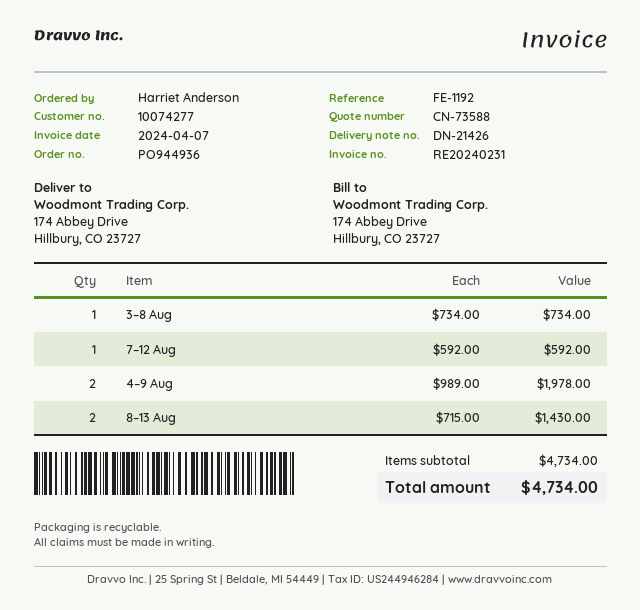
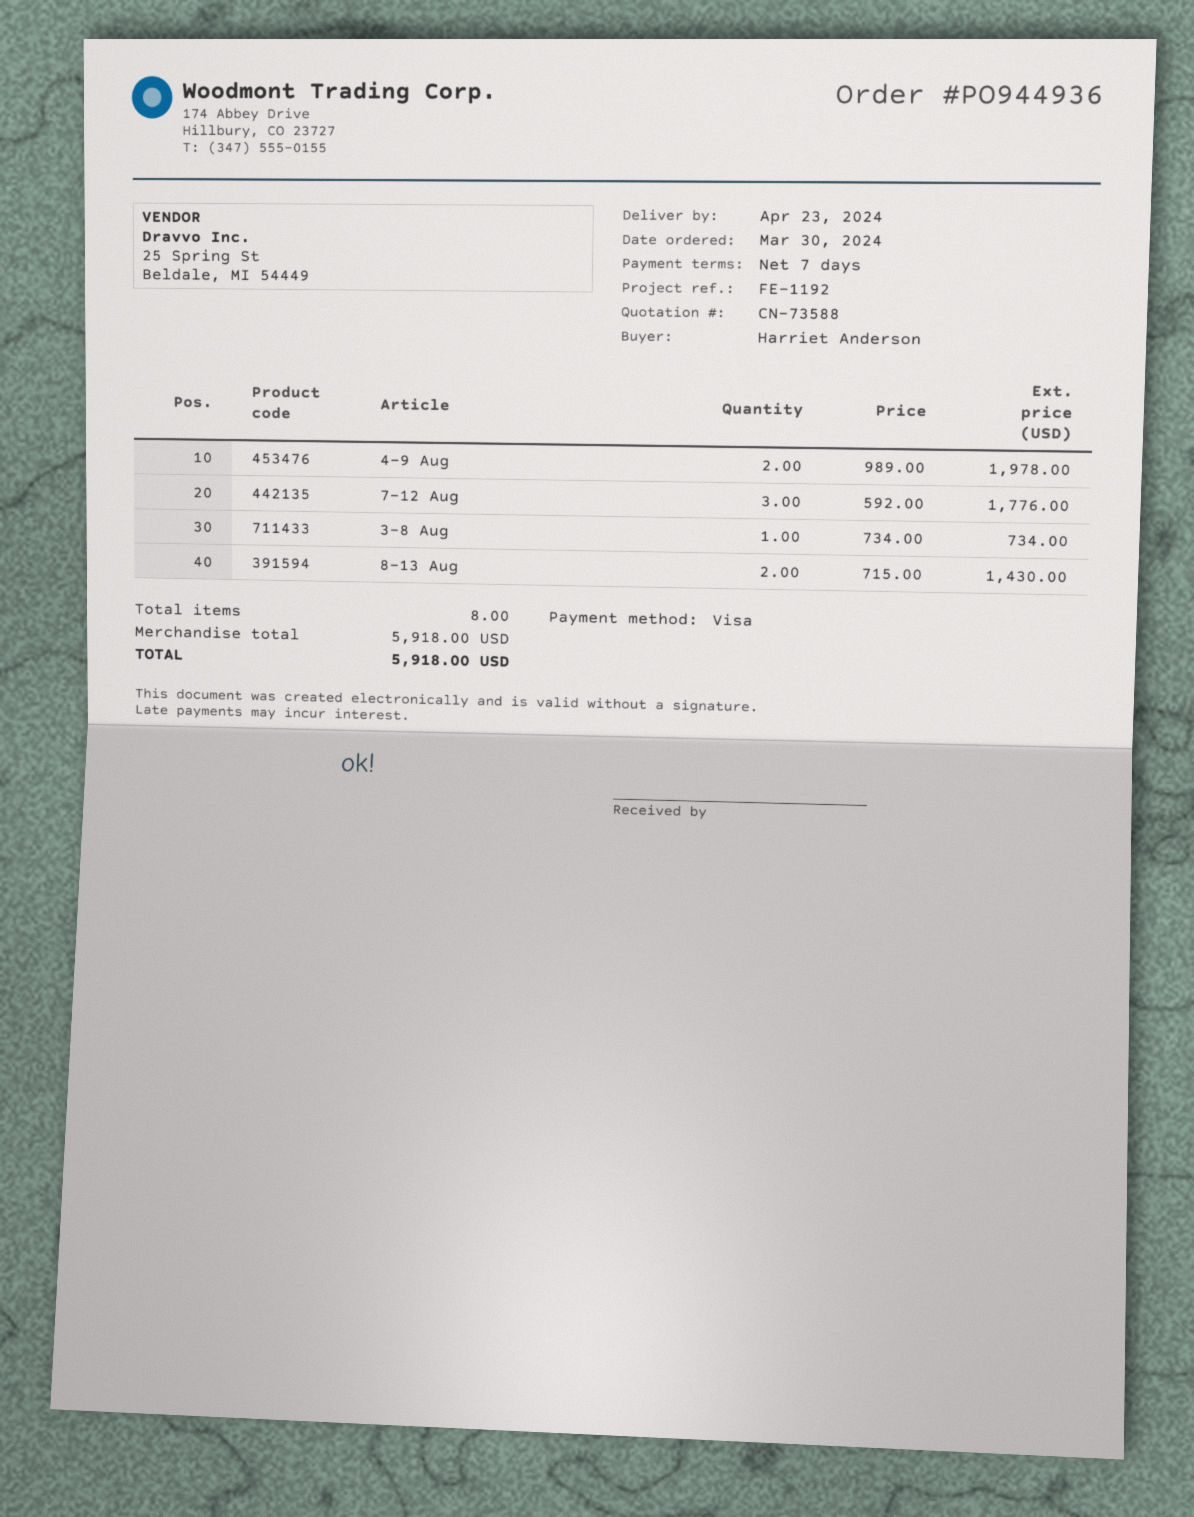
7–12 Aug: 1 x 592.00 = 592.00 -> 3 x 592.00 = 1776.00
subtotal: 4734.00 -> 5918.00
total: 4734.00 -> 5918.00

